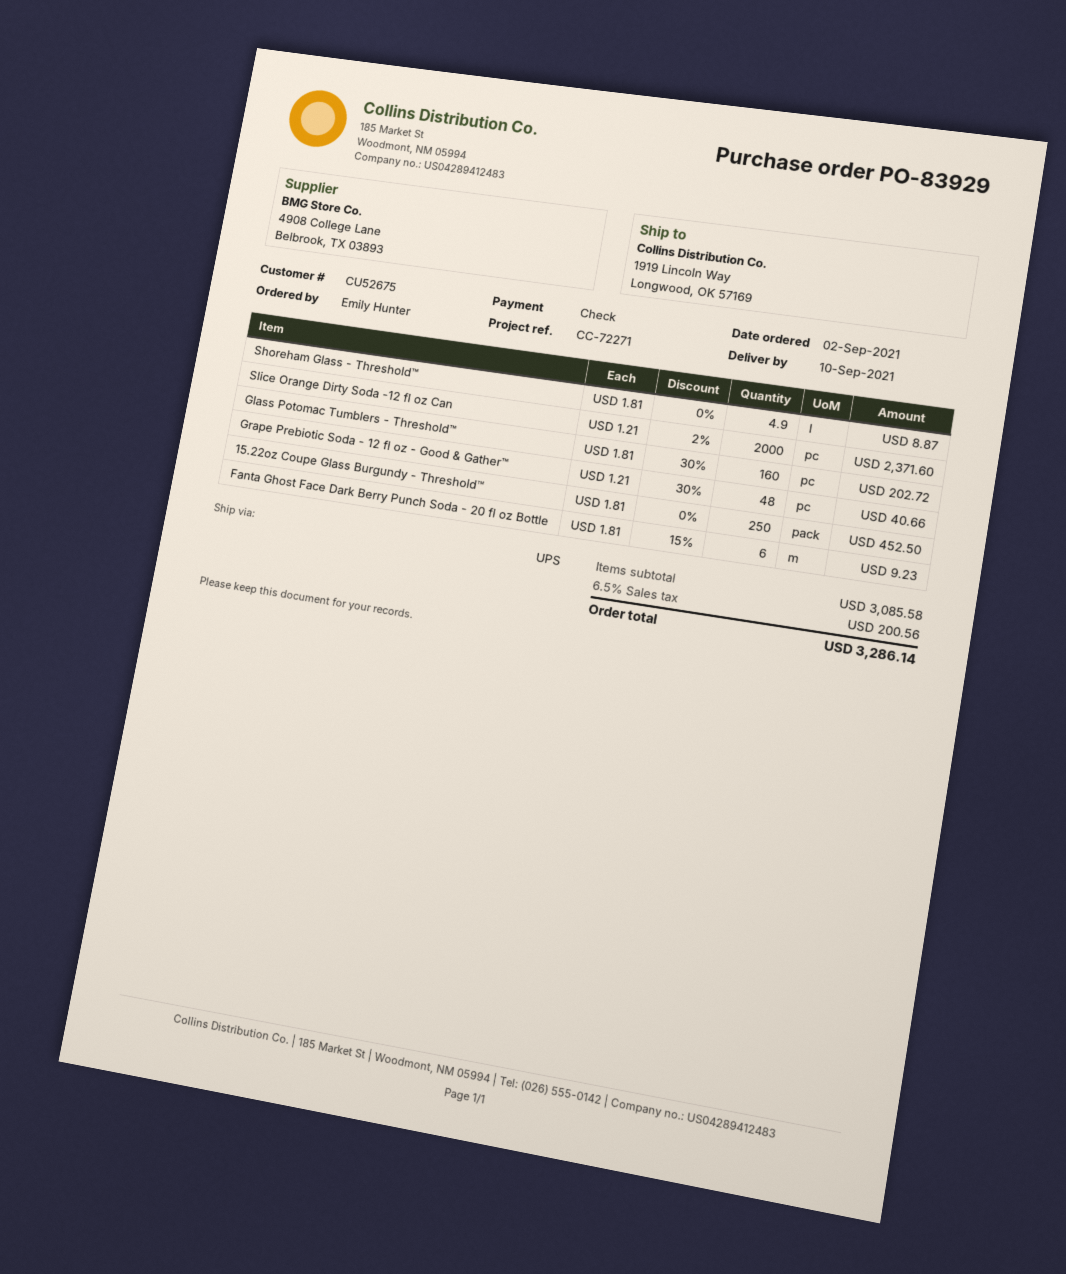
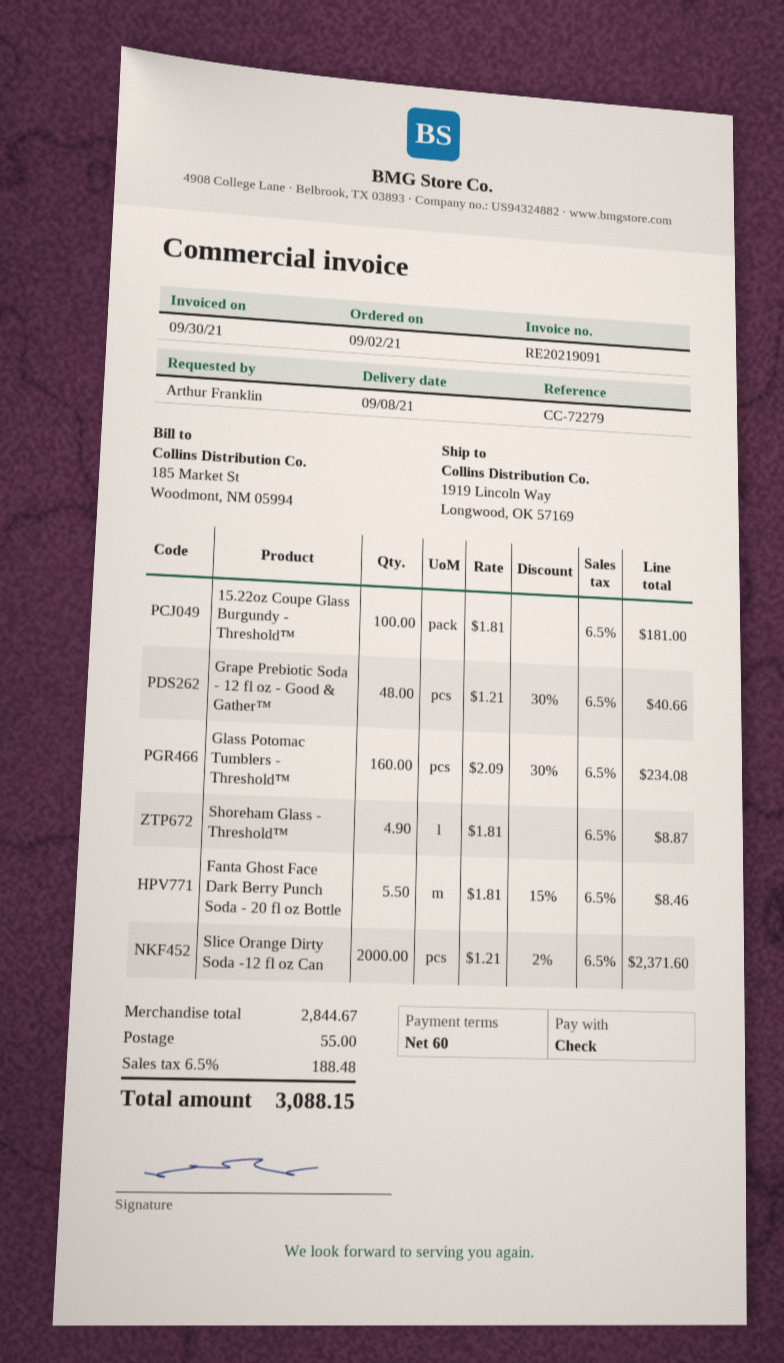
delivery date: 2021-09-10 -> 2021-09-08
reference: CC-72271 -> CC-72279
ordered by: Emily Hunter -> Arthur Franklin
Glass Potomac Tumblers - Threshold™: 160 x 1.81 - 30% = 202.72 -> 160 x 2.09 - 30% = 234.08
15.22oz Coupe Glass Burgundy - Threshold™: 250 x 1.81 = 452.50 -> 100 x 1.81 = 181.00
Fanta Ghost Face Dark Berry Punch Soda - 20 fl oz Bottle: 6 x 1.81 - 15% = 9.23 -> 5.5 x 1.81 - 15% = 8.46
subtotal: 3085.58 -> 2844.67
shipping: none -> 55.00
tax: 6.5% = 200.56 -> 6.5% = 188.48
total: 3286.14 -> 3088.15

